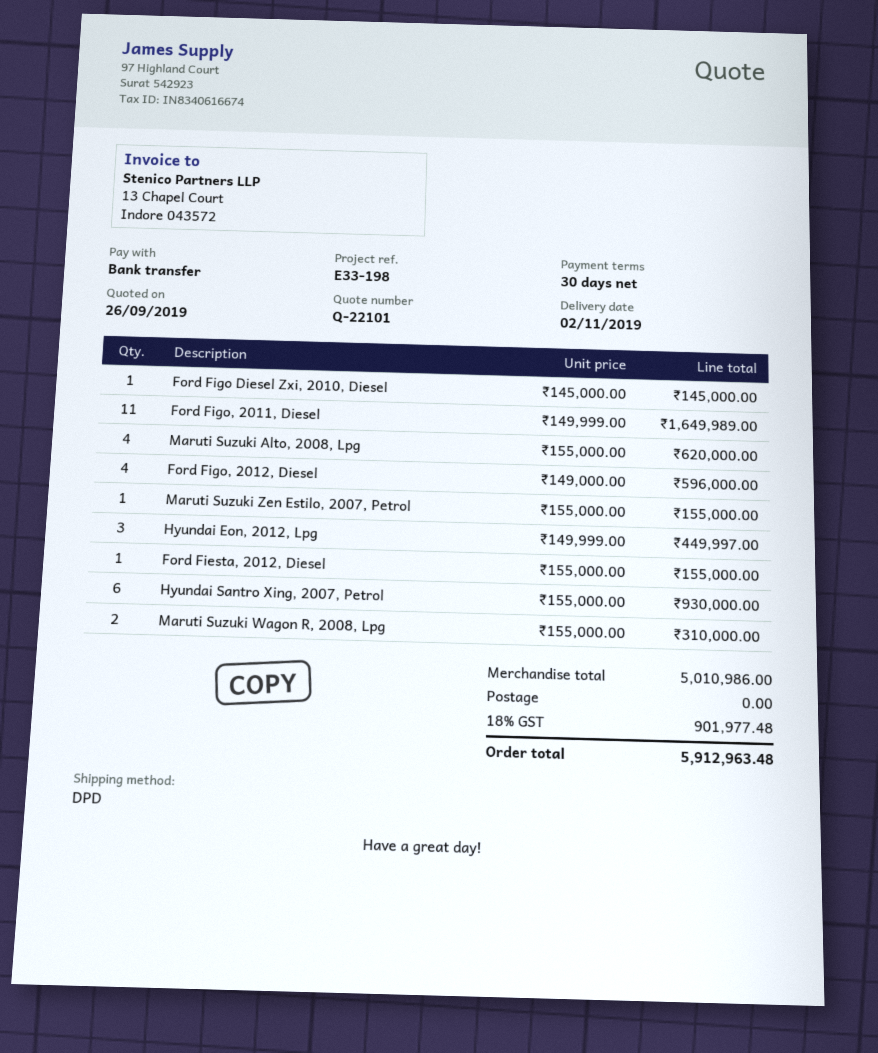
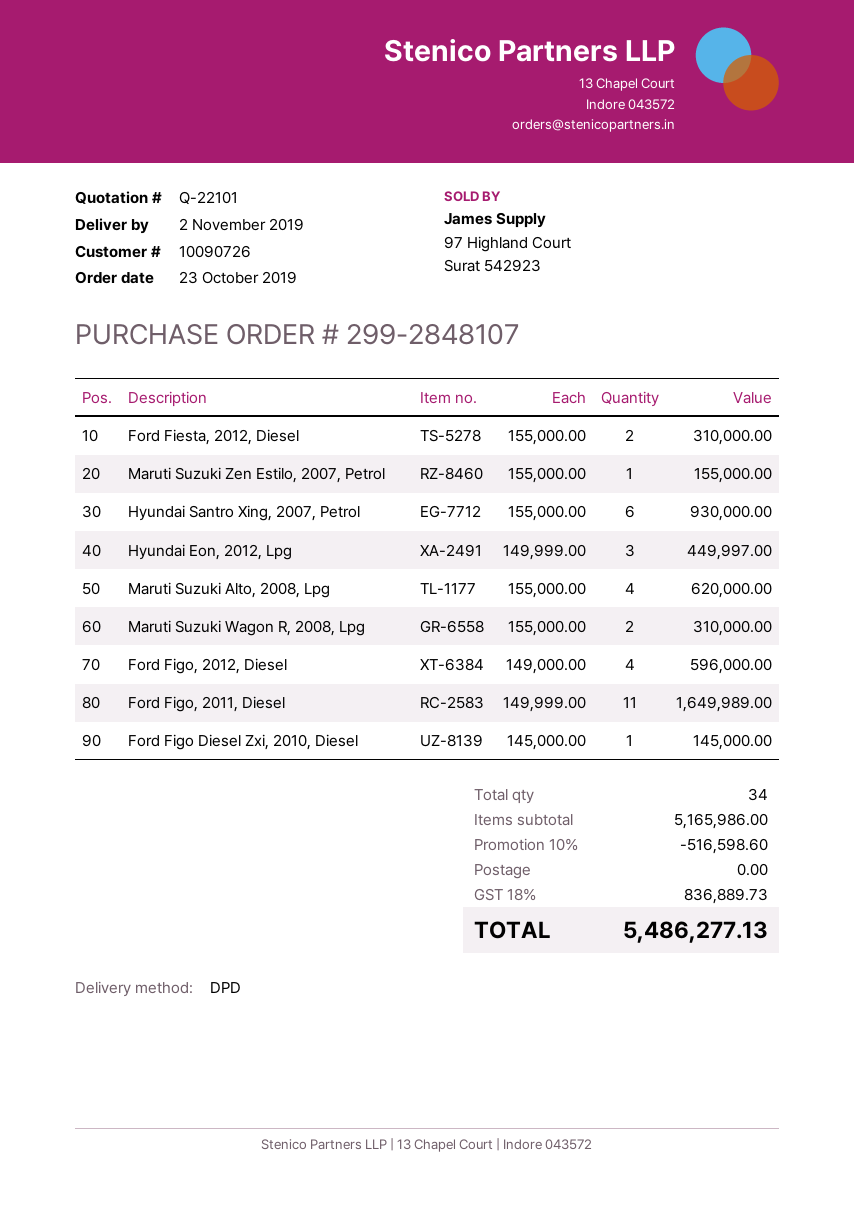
Ford Fiesta, 2012, Diesel: 1 x 155000.00 = 155000.00 -> 2 x 155000.00 = 310000.00
subtotal: 5010986.00 -> 5165986.00
discount: none -> 10% = 516598.60
tax: 18% = 901977.48 -> 18% = 836889.73
total: 5912963.48 -> 5486277.13

